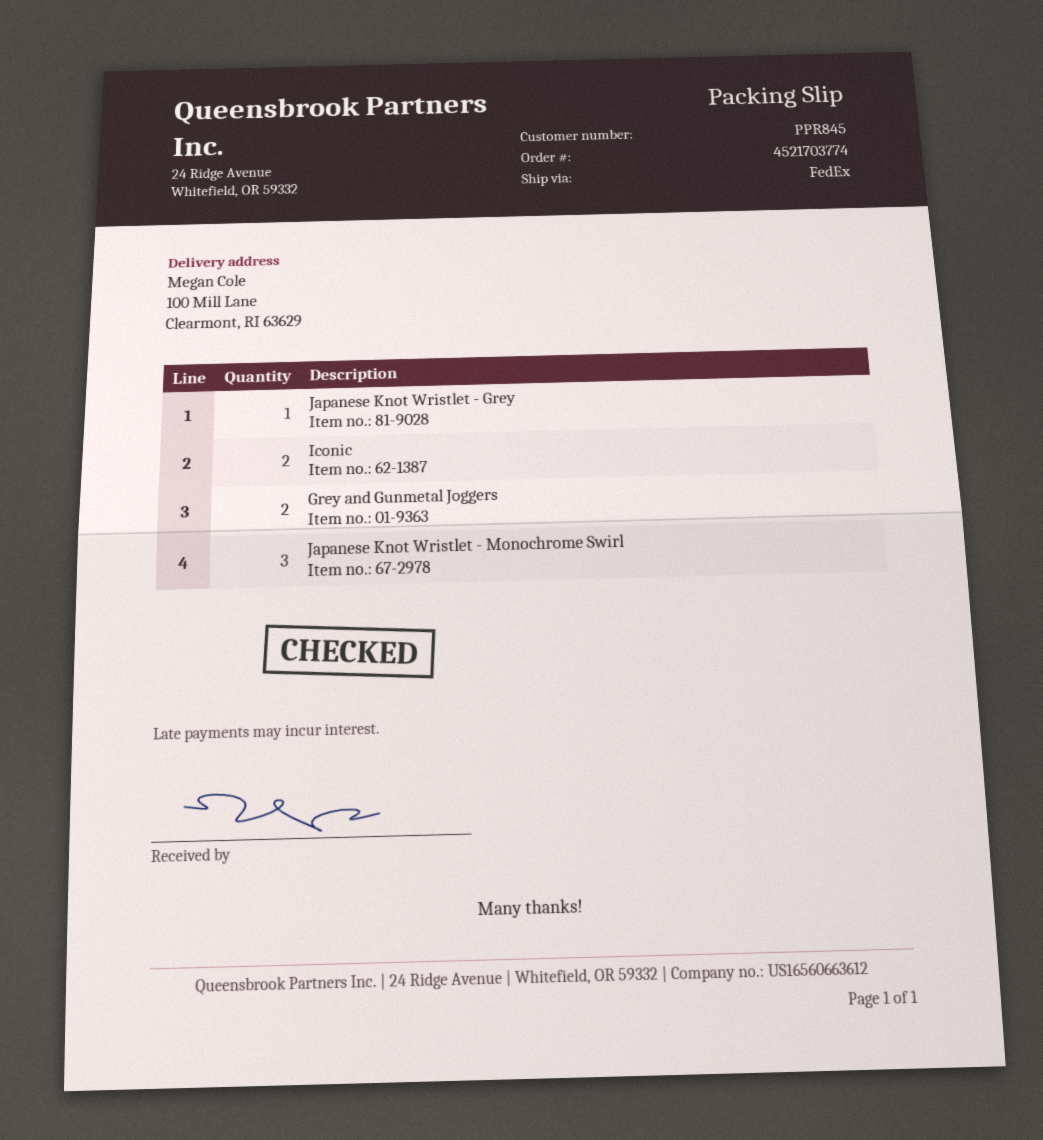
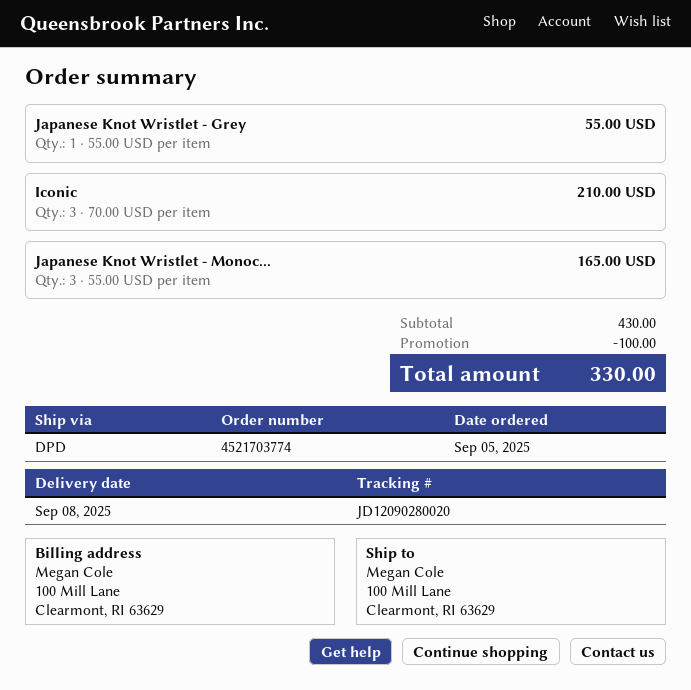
shipping method: FedEx -> DPD
Iconic: 2 -> 3
Grey and Gunmetal Joggers: 2 -> none

